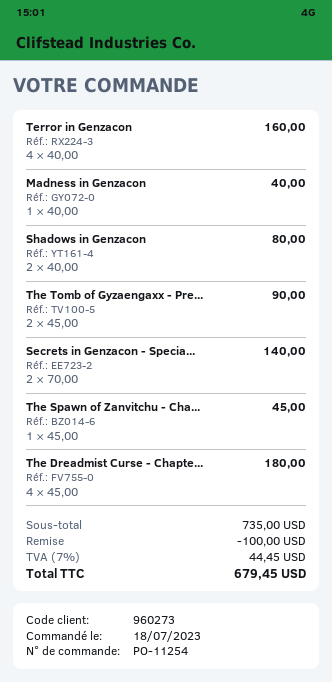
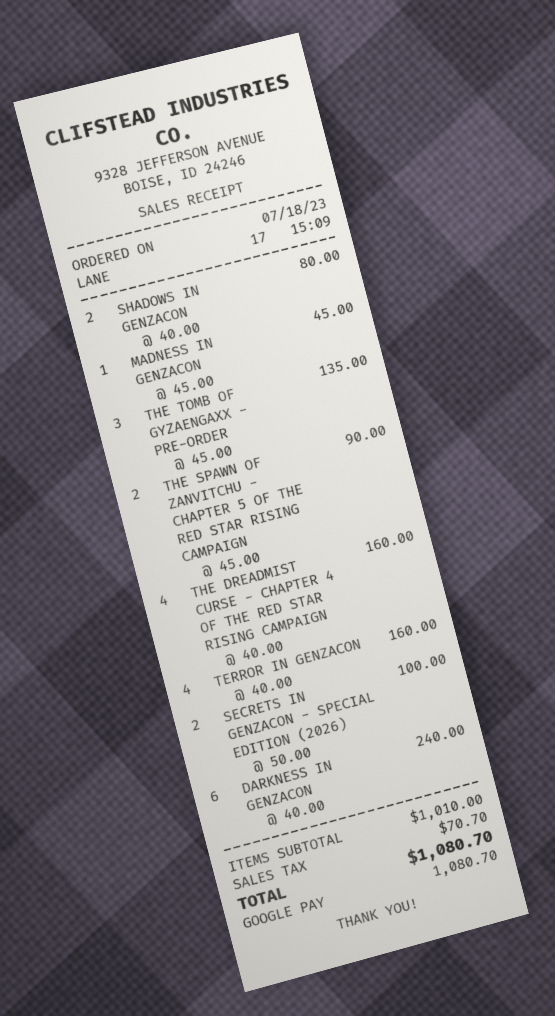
Madness in Genzacon: 1 x 40.00 = 40.00 -> 1 x 45.00 = 45.00
The Tomb of Gyzaengaxx - Pre...: 2 x 45.00 = 90.00 -> 3 x 45.00 = 135.00
Secrets in Genzacon - Specia...: 2 x 70.00 = 140.00 -> 2 x 50.00 = 100.00
The Spawn of Zanvitchu - Cha...: 1 x 45.00 = 45.00 -> 2 x 45.00 = 90.00
The Dreadmist Curse - Chapte...: 4 x 45.00 = 180.00 -> 4 x 40.00 = 160.00
DARKNESS IN GENZACON: none -> 6 x 40.00 = 240.00
subtotal: 735.00 -> 1010.00
discount: 100.00 -> none
tax: 44.45 -> 70.70
total: 679.45 -> 1080.70

